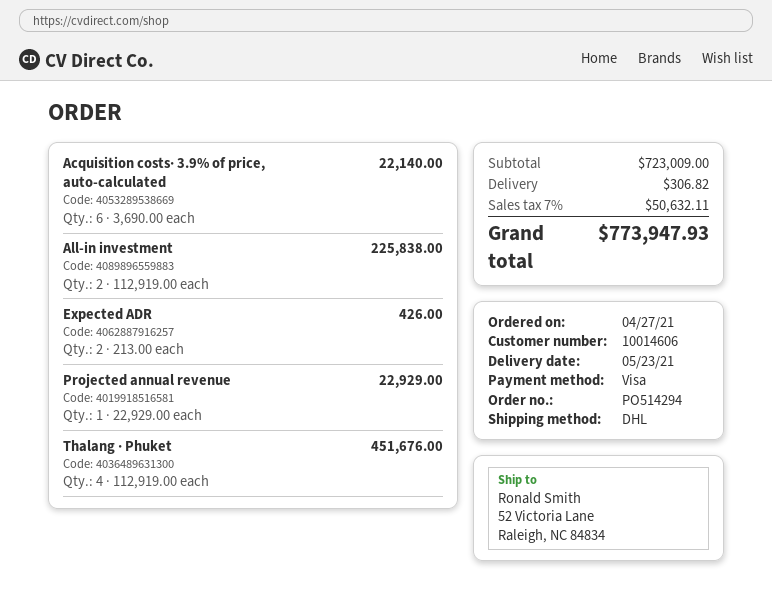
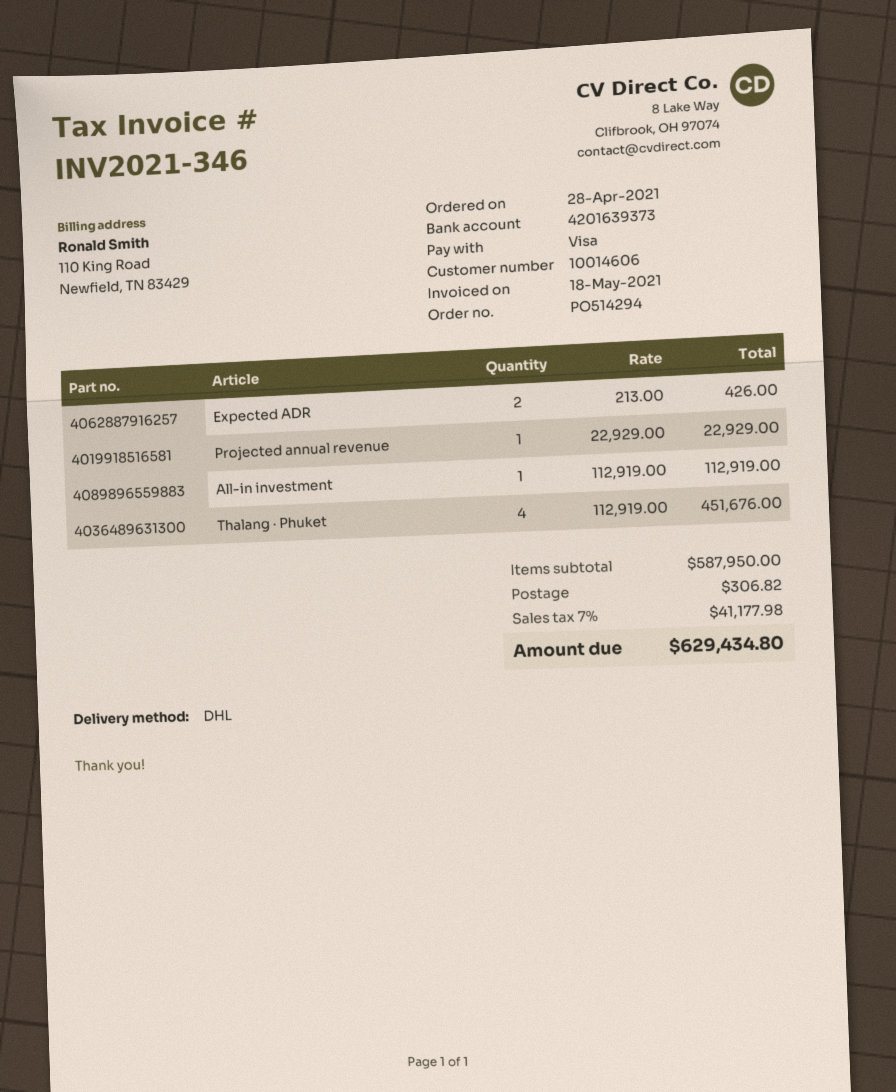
order date: 2021-04-27 -> 2021-04-28
Acquisition costs· 3.9% of price, auto-calculated: 6 x 3690.00 = 22140.00 -> none
All-in investment: 2 x 112919.00 = 225838.00 -> 1 x 112919.00 = 112919.00
subtotal: 723009.00 -> 587950.00
tax: 7% = 50632.11 -> 7% = 41177.98
total: 773947.93 -> 629434.80

